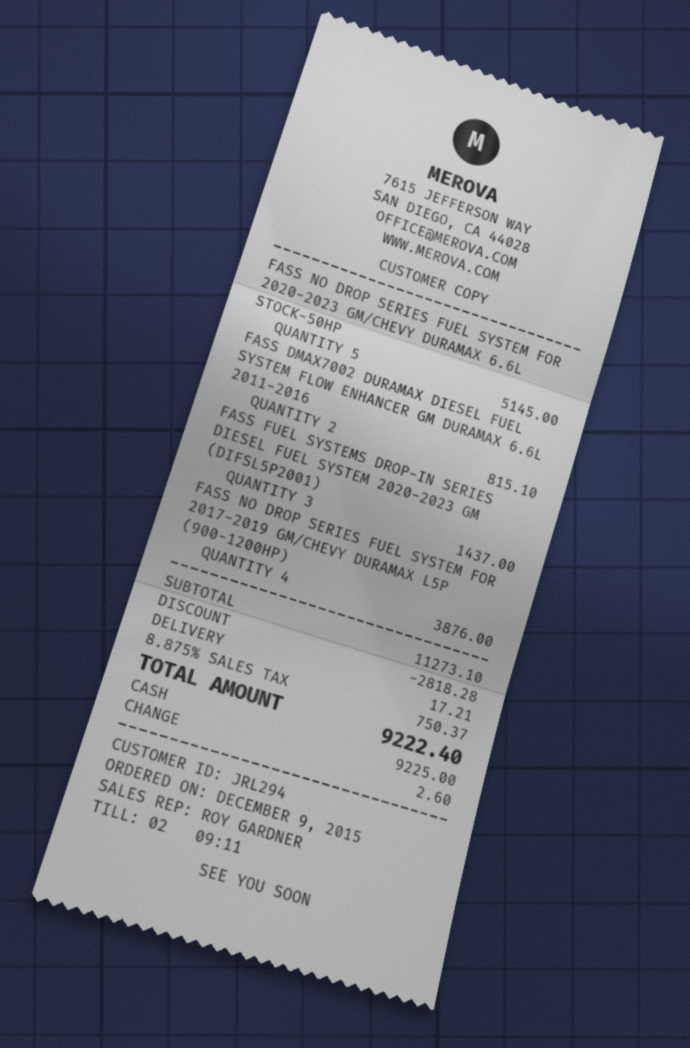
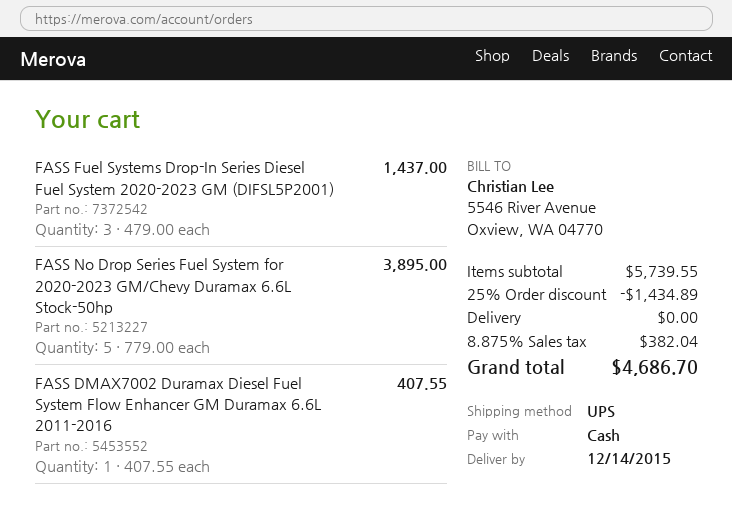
FASS NO DROP SERIES FUEL SYSTEM FOR 2020-2023 GM/CHEVY DURAMAX 6.6L STOCK-50HP: 5 for 5145.00 -> 5 for 3895.00
FASS DMAX7002 DURAMAX DIESEL FUEL SYSTEM FLOW ENHANCER GM DURAMAX 6.6L 2011-2016: 2 for 815.10 -> 1 for 407.55
FASS NO DROP SERIES FUEL SYSTEM FOR 2017-2019 GM/CHEVY DURAMAX L5P (900-1200HP): 4 for 3876.00 -> none
subtotal: 11273.10 -> 5739.55
discount: 2818.28 -> 1434.89
shipping: 17.21 -> 0.00
tax: 8.875% = 750.37 -> 8.875% = 382.04
total: 9222.40 -> 4686.70

